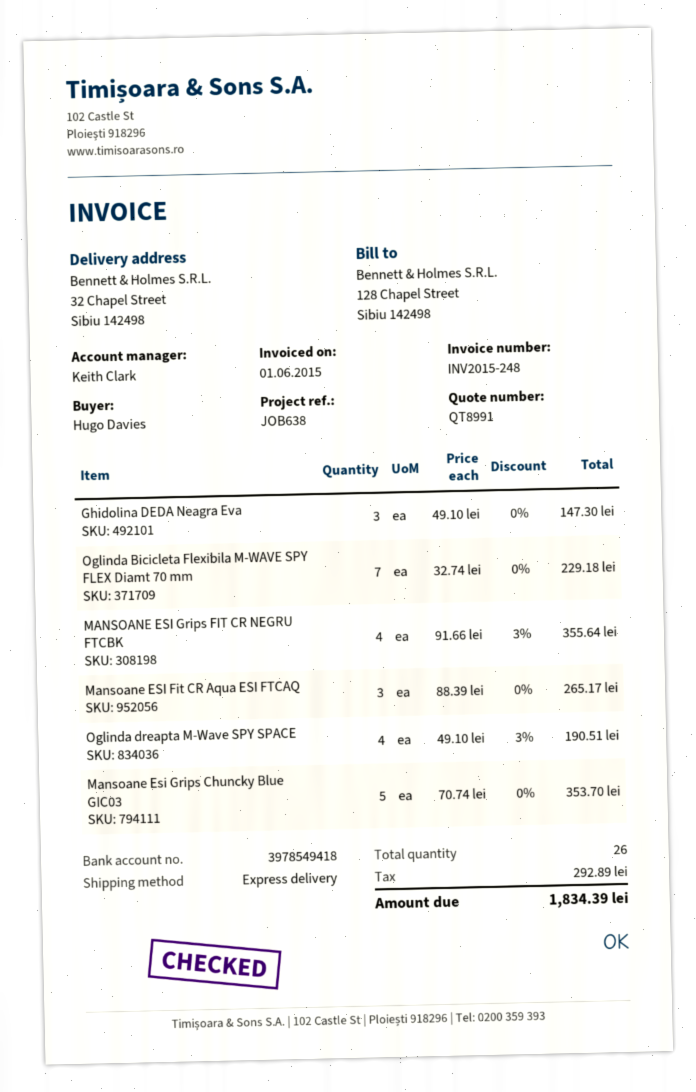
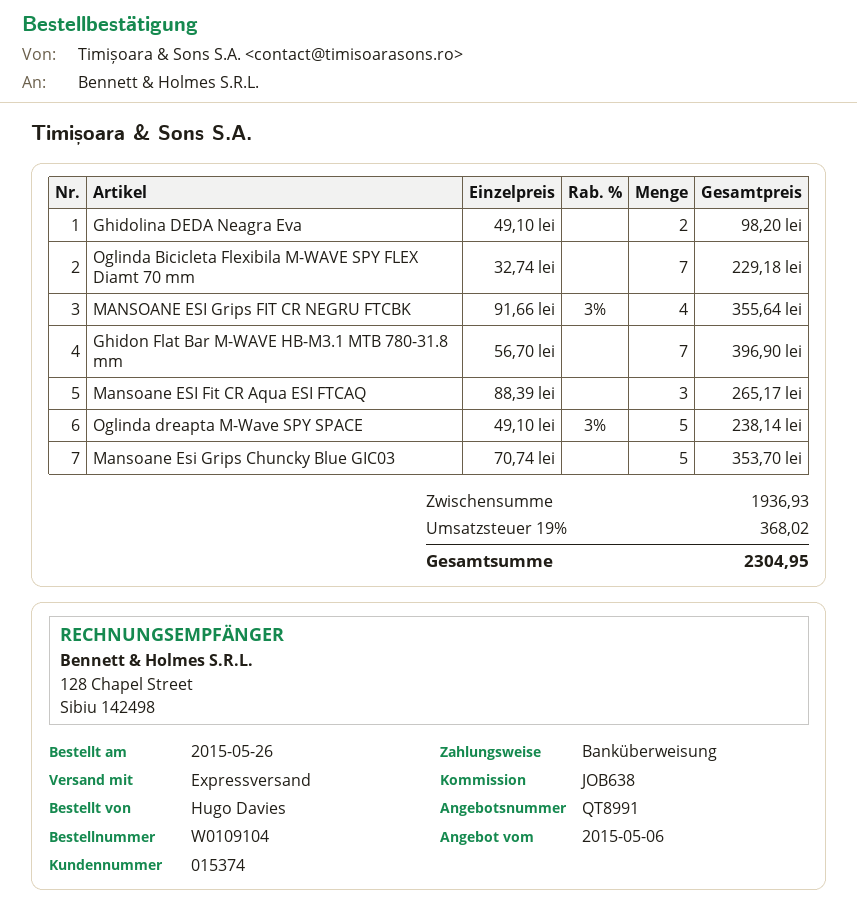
Ghidolina DEDA Neagra Eva: 3 x 49.10 = 147.30 -> 2 x 49.10 = 98.20
Oglinda dreapta M-Wave SPY SPACE: 4 x 49.10 - 3% = 190.51 -> 5 x 49.10 - 3% = 238.14
Ghidon Flat Bar M-WAVE HB-M3.1 MTB 780-31.8 mm: none -> 7 x 56.70 = 396.90
tax: 292.89 -> 368.02
total: 1834.39 -> 2304.95

